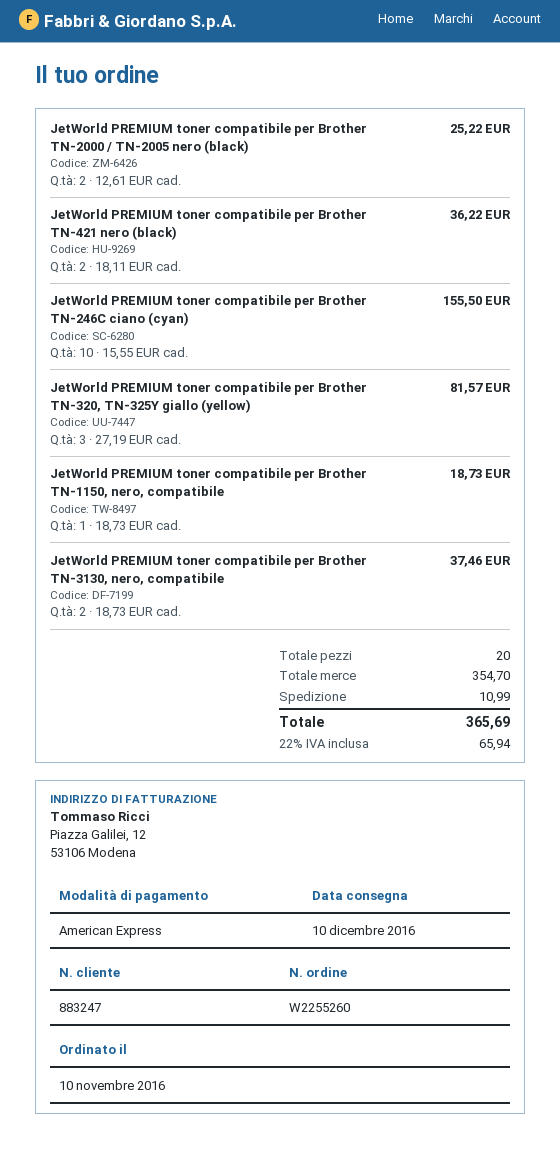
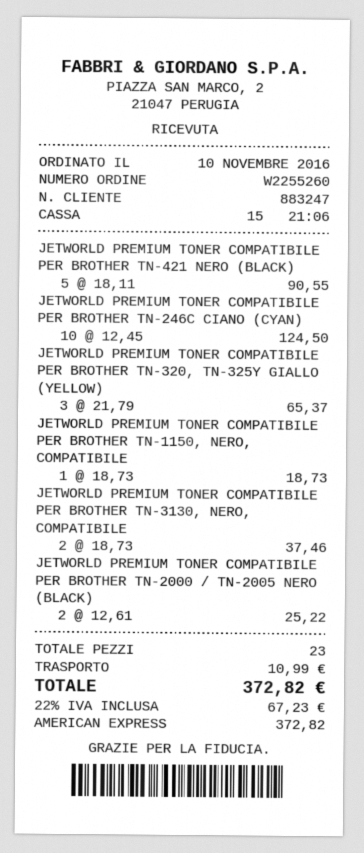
JetWorld PREMIUM toner compatibile per Brother TN-421 nero (black): 2 x 18.11 = 36.22 -> 5 x 18.11 = 90.55
JetWorld PREMIUM toner compatibile per Brother TN-246C ciano (cyan): 10 x 15.55 = 155.50 -> 10 x 12.45 = 124.50
JetWorld PREMIUM toner compatibile per Brother TN-320, TN-325Y giallo (yellow): 3 x 27.19 = 81.57 -> 3 x 21.79 = 65.37
total quantity: 20 -> 23
tax: 22% = 65.94 -> 22% = 67.23
total: 365.69 -> 372.82

